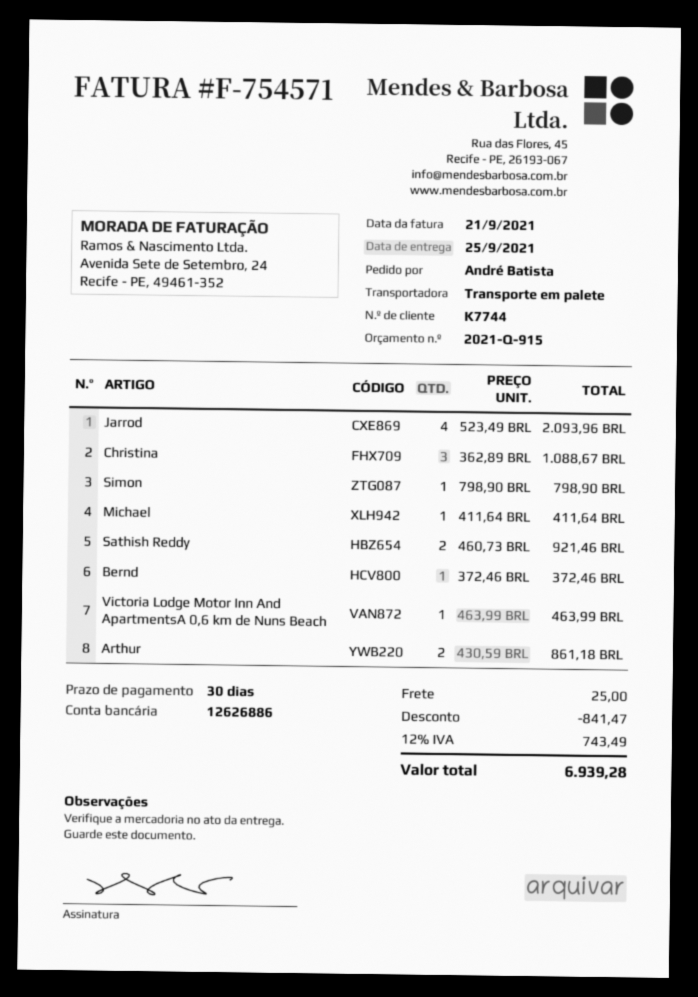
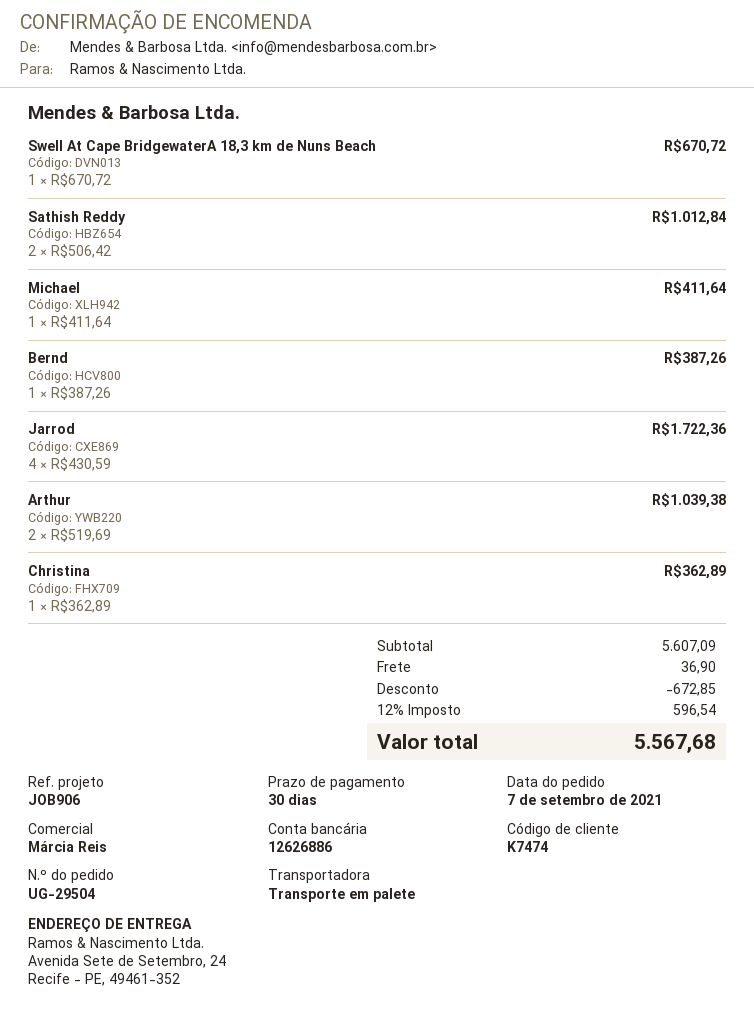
customer number: K7744 -> K7474
Jarrod: 4 x 523.49 = 2093.96 -> 4 x 430.59 = 1722.36
Christina: 3 x 362.89 = 1088.67 -> 1 x 362.89 = 362.89
Simon: 1 x 798.90 = 798.90 -> none
Sathish Reddy: 2 x 460.73 = 921.46 -> 2 x 506.42 = 1012.84
Bernd: 1 x 372.46 = 372.46 -> 1 x 387.26 = 387.26
Victoria Lodge Motor Inn And ApartmentsA 0,6 km de Nuns Beach: 1 x 463.99 = 463.99 -> none
Arthur: 2 x 430.59 = 861.18 -> 2 x 519.69 = 1039.38
Swell At Cape BridgewaterA 18,3 km de Nuns Beach: none -> 1 x 670.72 = 670.72
discount: 841.47 -> 672.85
shipping: 25.00 -> 36.90
tax: 12% = 743.49 -> 12% = 596.54
total: 6939.28 -> 5567.68

